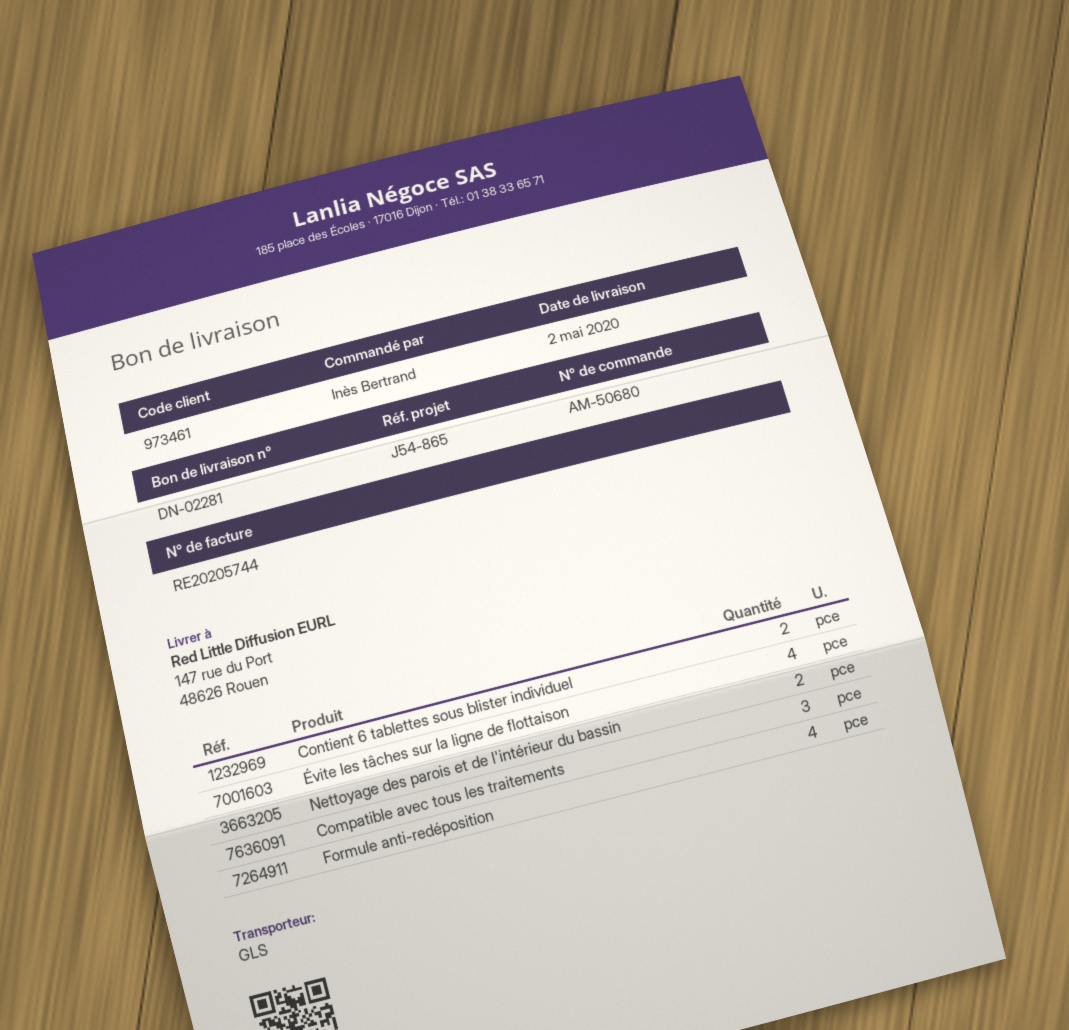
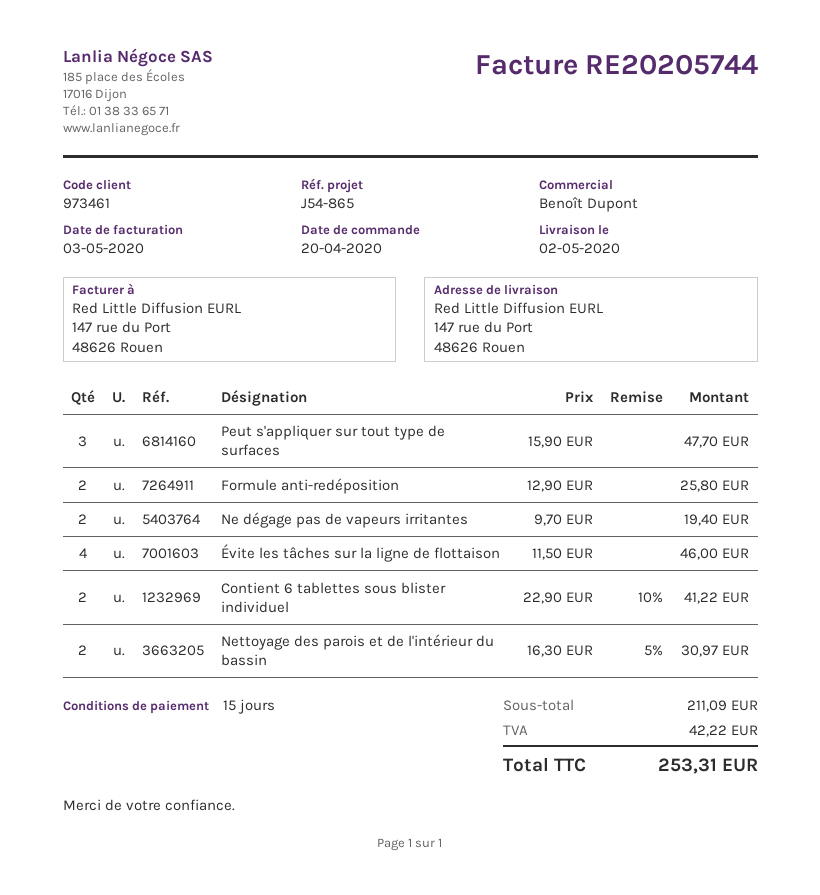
Compatible avec tous les traitements: 3 -> none
Formule anti-redéposition: 4 -> 2
Peut s'appliquer sur tout type de surfaces: none -> 3
Ne dégage pas de vapeurs irritantes: none -> 2

